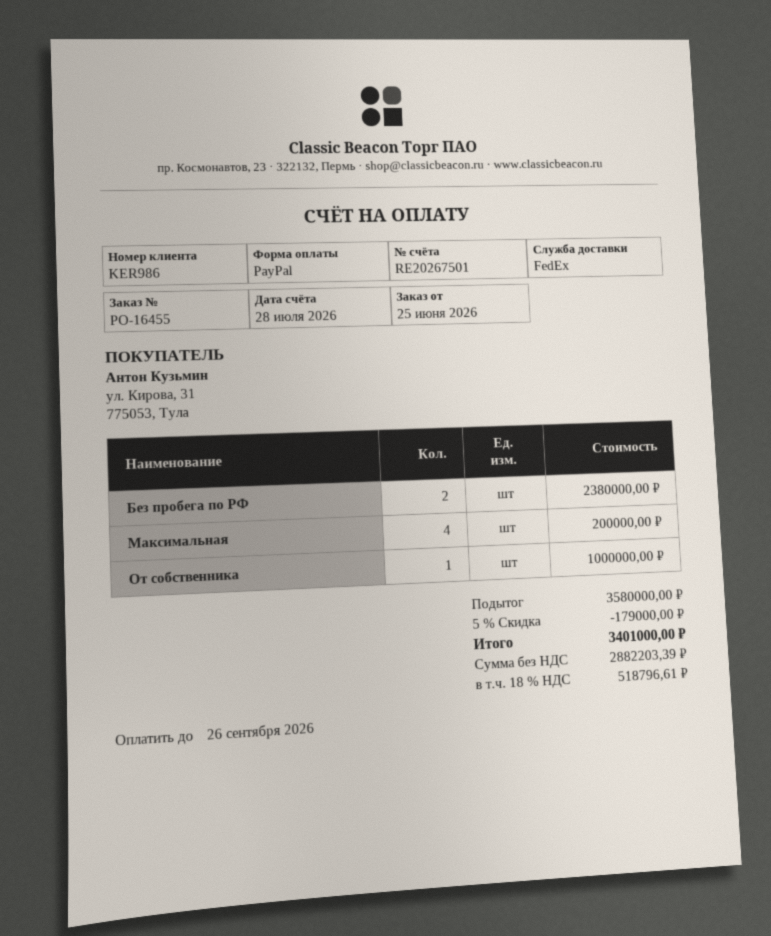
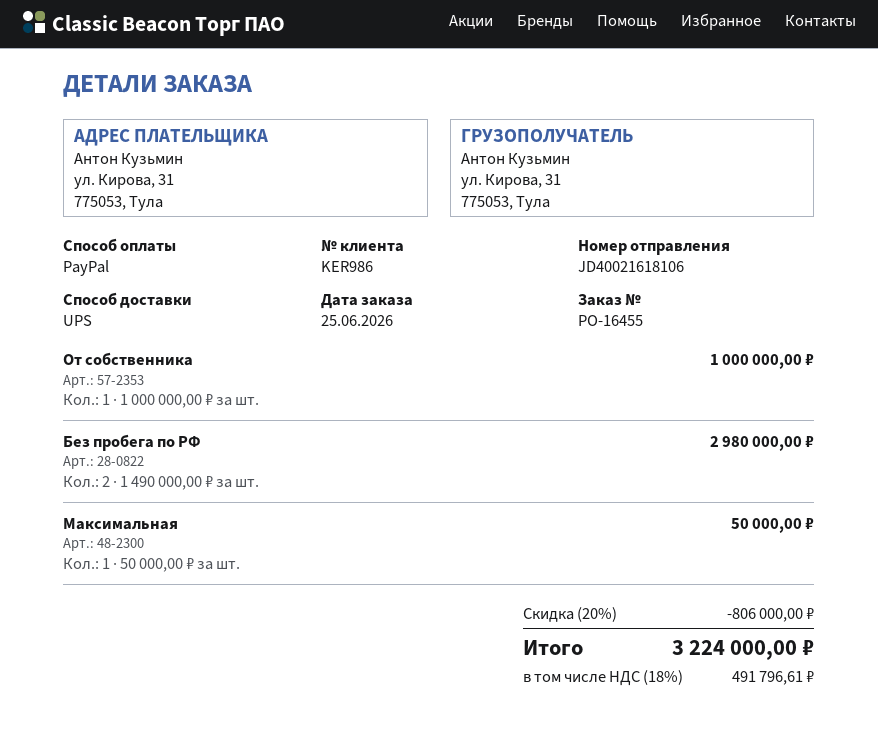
shipping method: FedEx -> UPS
Без пробега по РФ: 2 for 2380000.00 -> 2 for 2980000.00
Максимальная: 4 for 200000.00 -> 1 for 50000.00
discount: 5% = 179000.00 -> 20% = 806000.00
tax: 18% = 518796.61 -> 18% = 491796.61
total: 3401000.00 -> 3224000.00

